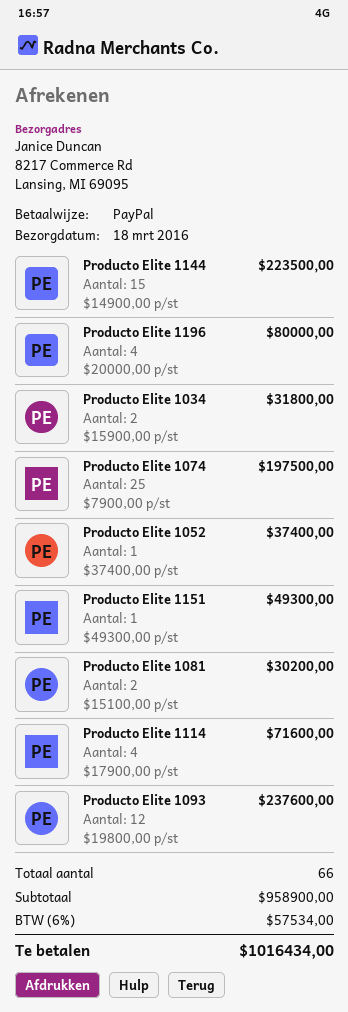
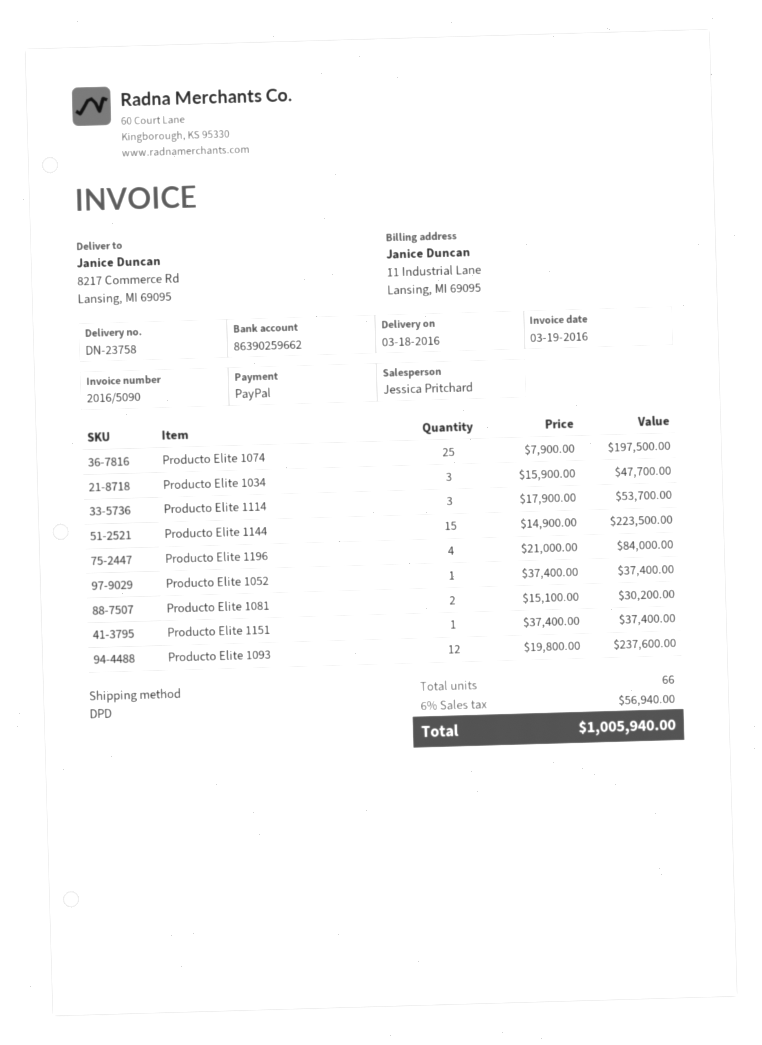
Producto Elite 1196: 4 x 20000.00 = 80000.00 -> 4 x 21000.00 = 84000.00
Producto Elite 1034: 2 x 15900.00 = 31800.00 -> 3 x 15900.00 = 47700.00
Producto Elite 1151: 1 x 49300.00 = 49300.00 -> 1 x 37400.00 = 37400.00
Producto Elite 1114: 4 x 17900.00 = 71600.00 -> 3 x 17900.00 = 53700.00
tax: 6% = 57534.00 -> 6% = 56940.00
total: 1016434.00 -> 1005940.00

